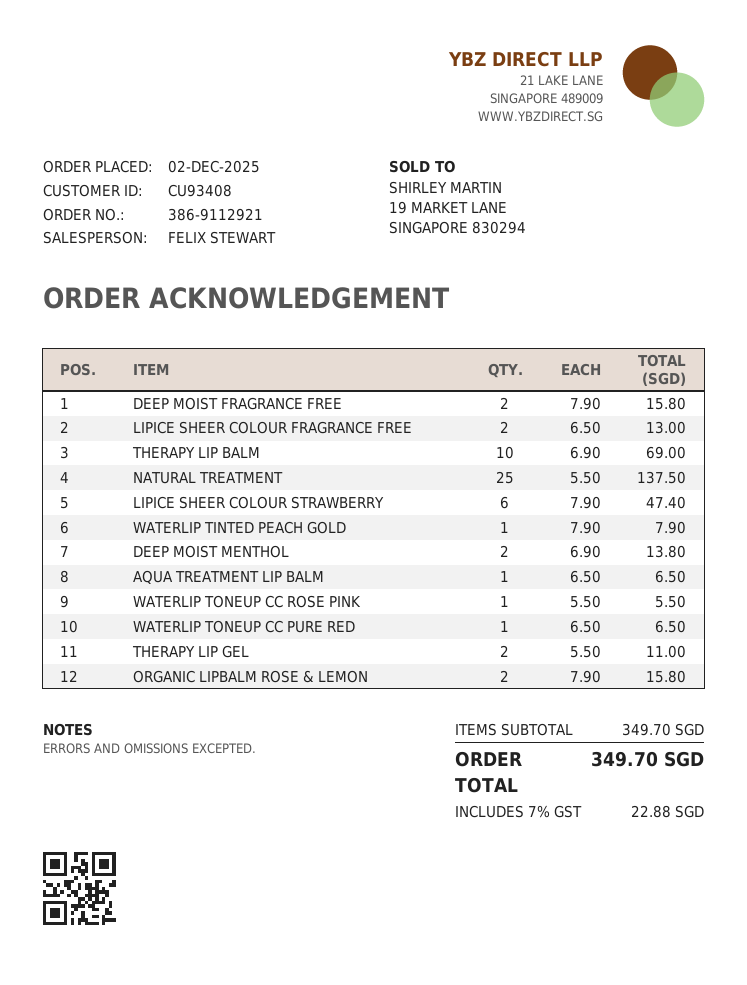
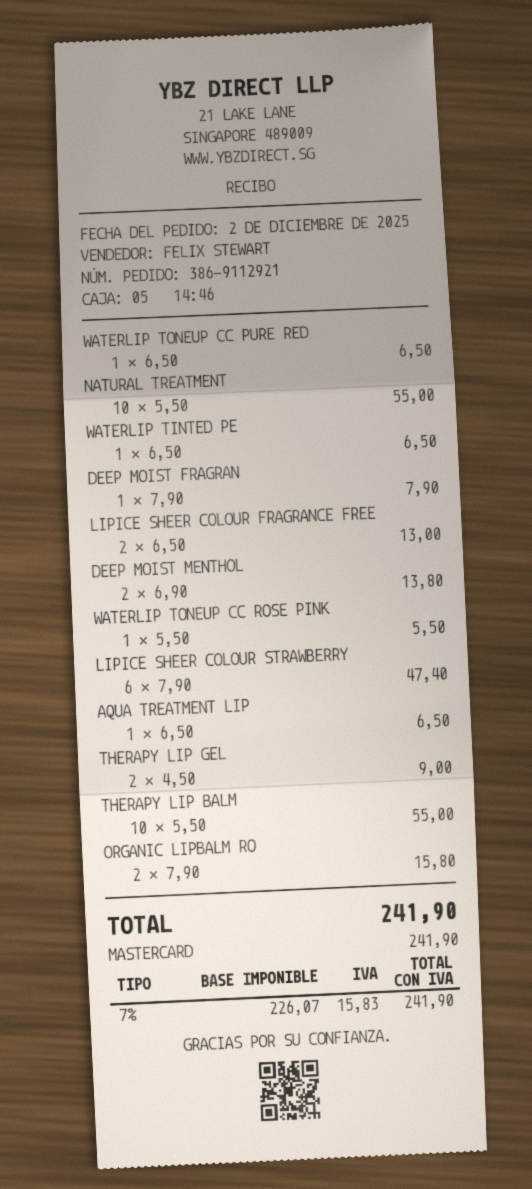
DEEP MOIST FRAGRANCE FREE: 2 x 7.90 = 15.80 -> 1 x 7.90 = 7.90
THERAPY LIP BALM: 10 x 6.90 = 69.00 -> 10 x 5.50 = 55.00
NATURAL TREATMENT: 25 x 5.50 = 137.50 -> 10 x 5.50 = 55.00
WATERLIP TINTED PEACH GOLD: 1 x 7.90 = 7.90 -> 1 x 6.50 = 6.50
THERAPY LIP GEL: 2 x 5.50 = 11.00 -> 2 x 4.50 = 9.00
tax: 7% = 22.88 -> 7% = 15.83
total: 349.70 -> 241.90

